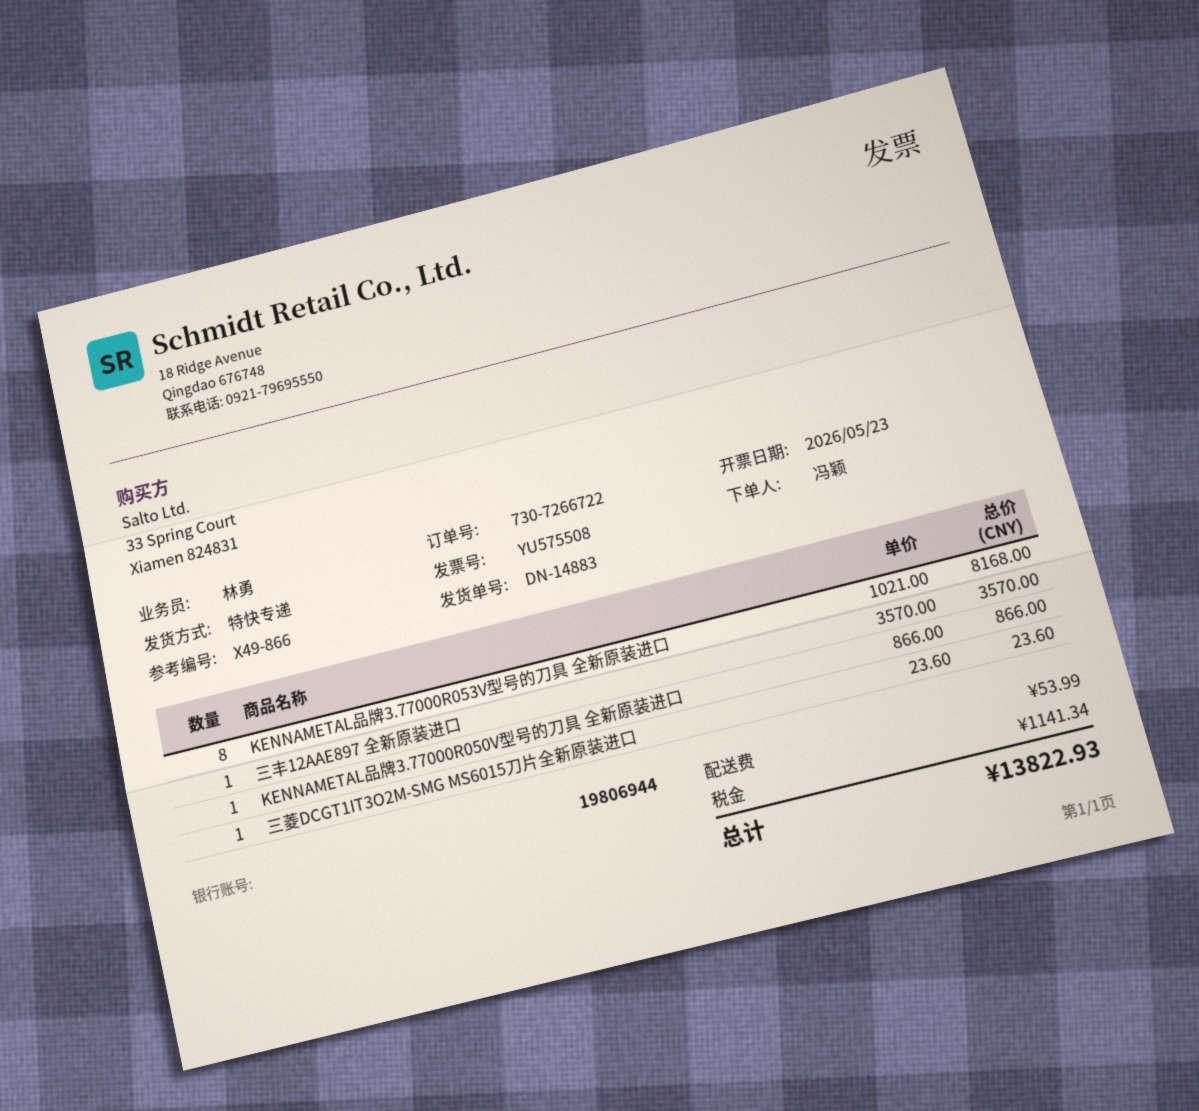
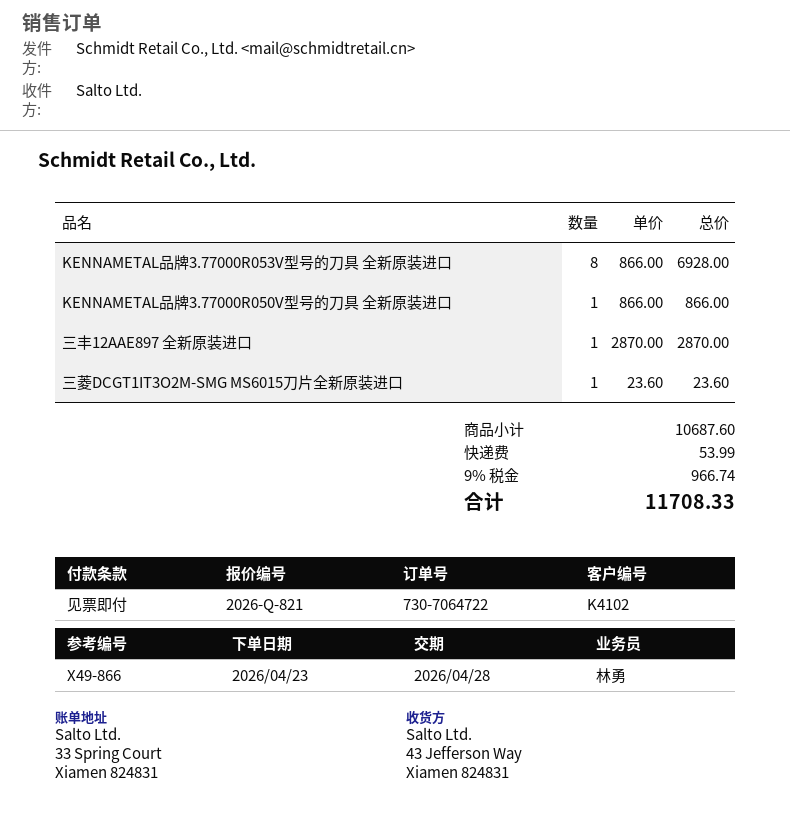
order number: 730-7266722 -> 730-7064722
KENNAMETAL品牌3.77000R053V型号的刀具 全新原装进口: 8 x 1021.00 = 8168.00 -> 8 x 866.00 = 6928.00
三丰12AAE897 全新原装进口: 1 x 3570.00 = 3570.00 -> 1 x 2870.00 = 2870.00
tax: 1141.34 -> 966.74
total: 13822.93 -> 11708.33

